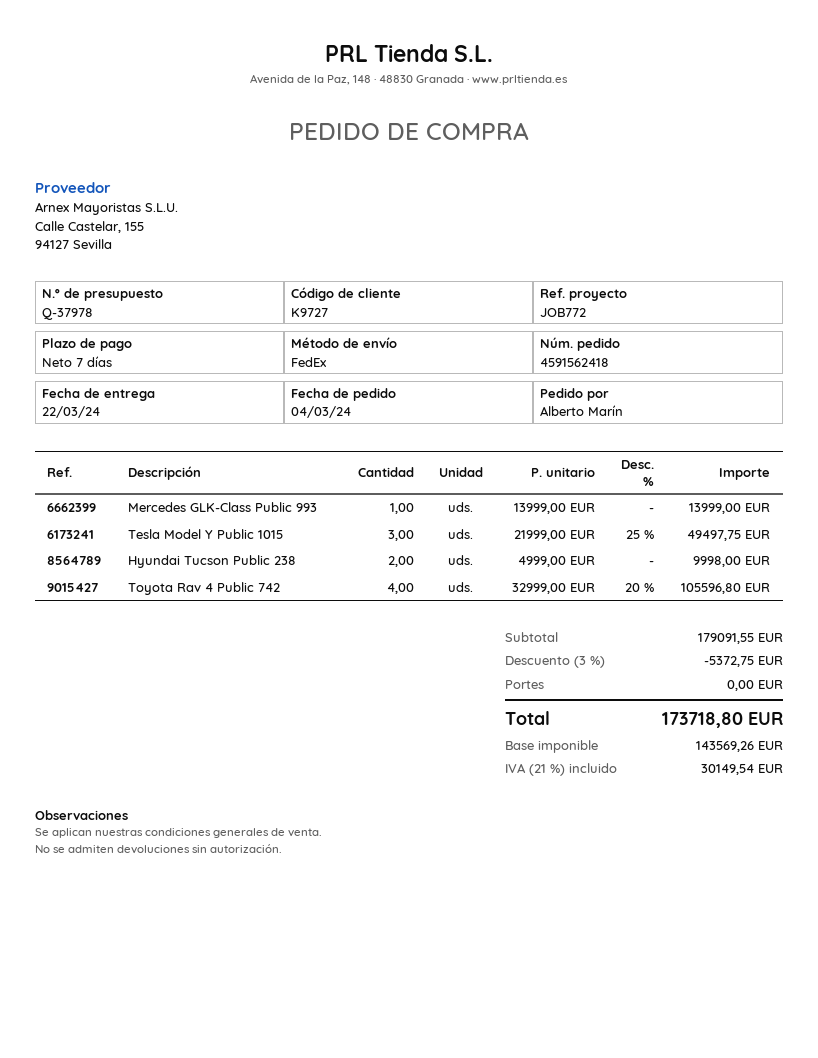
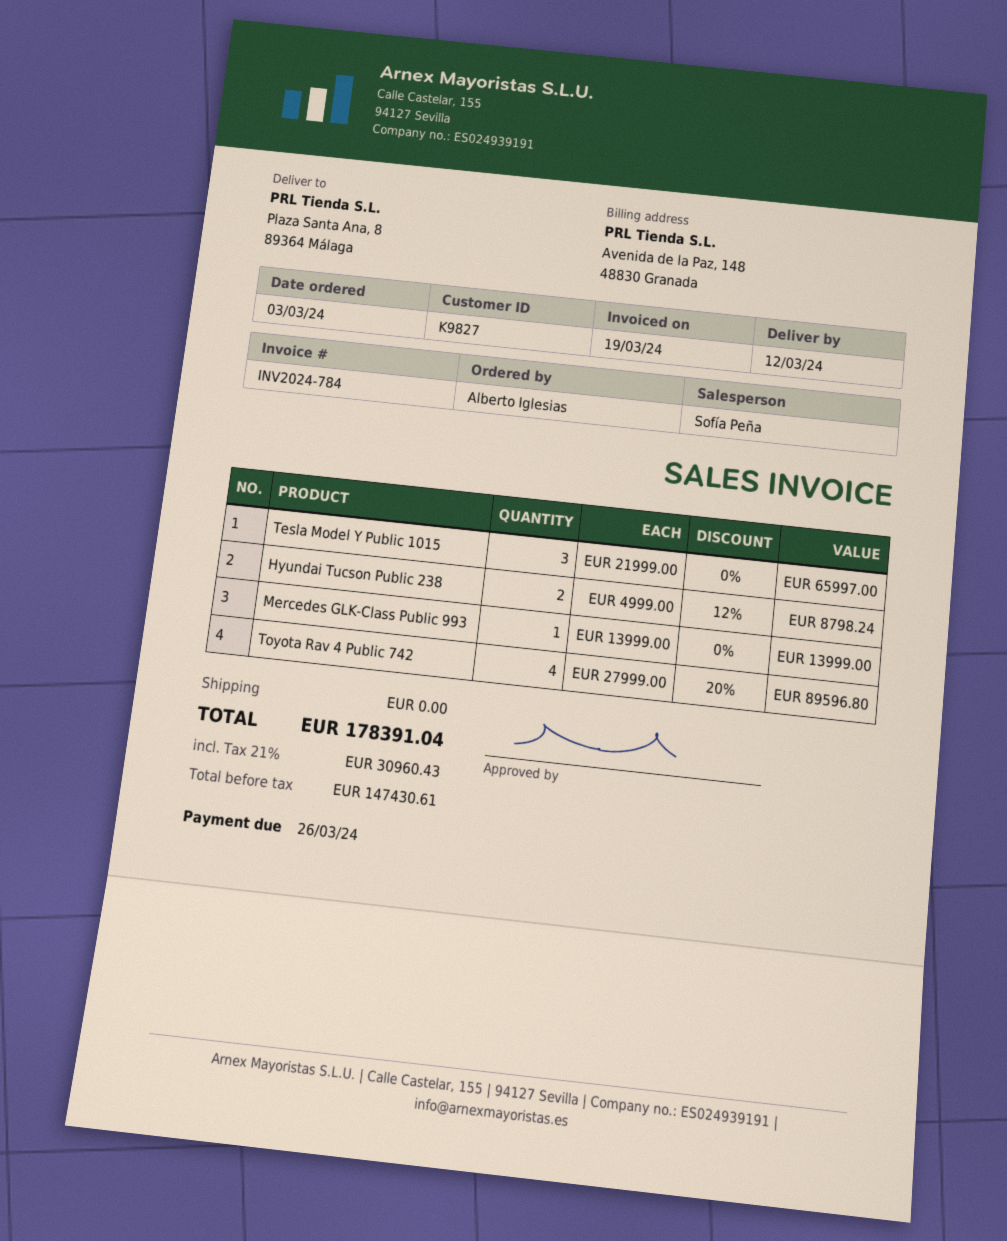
order date: 2024-03-04 -> 2024-03-03
delivery date: 2024-03-22 -> 2024-03-12
customer number: K9727 -> K9827
ordered by: Alberto Marín -> Alberto Iglesias
Tesla Model Y Public 1015: 3 x 21999.00 - 25% = 49497.75 -> 3 x 21999.00 = 65997.00
Hyundai Tucson Public 238: 2 x 4999.00 = 9998.00 -> 2 x 4999.00 - 12% = 8798.24
Toyota Rav 4 Public 742: 4 x 32999.00 - 20% = 105596.80 -> 4 x 27999.00 - 20% = 89596.80
discount: 3% = 5372.75 -> none
net: 143569.26 -> 147430.61
tax: 21% = 30149.54 -> 21% = 30960.43
total: 173718.80 -> 178391.04

